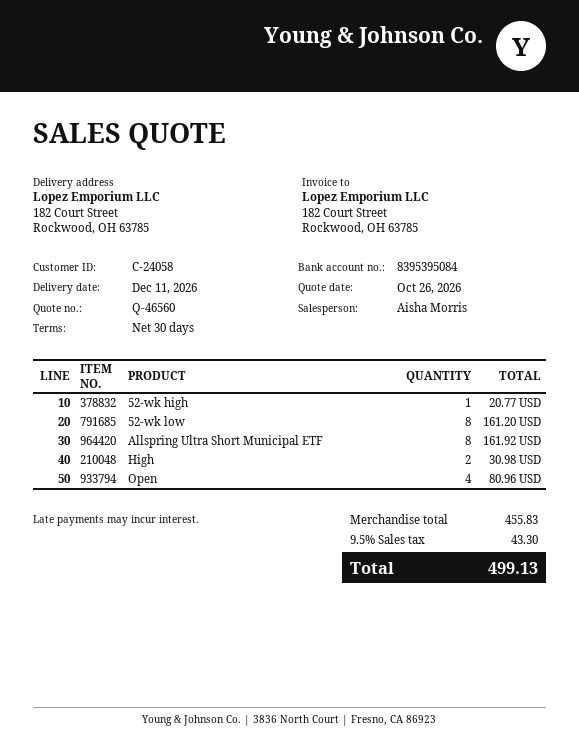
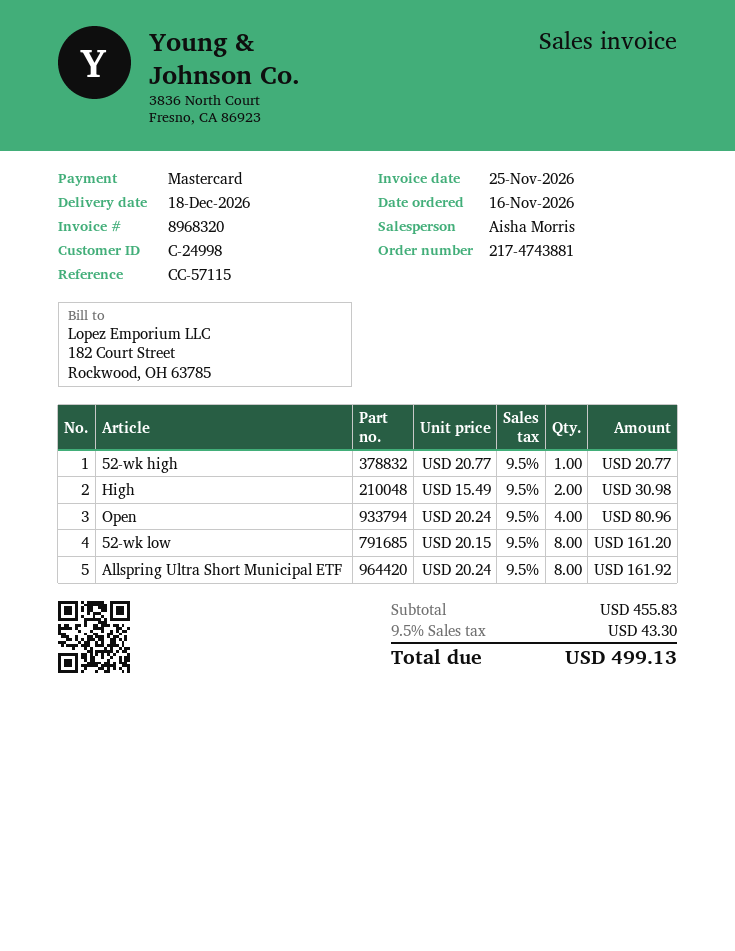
delivery date: 2026-12-11 -> 2026-12-18
customer number: C-24058 -> C-24998

